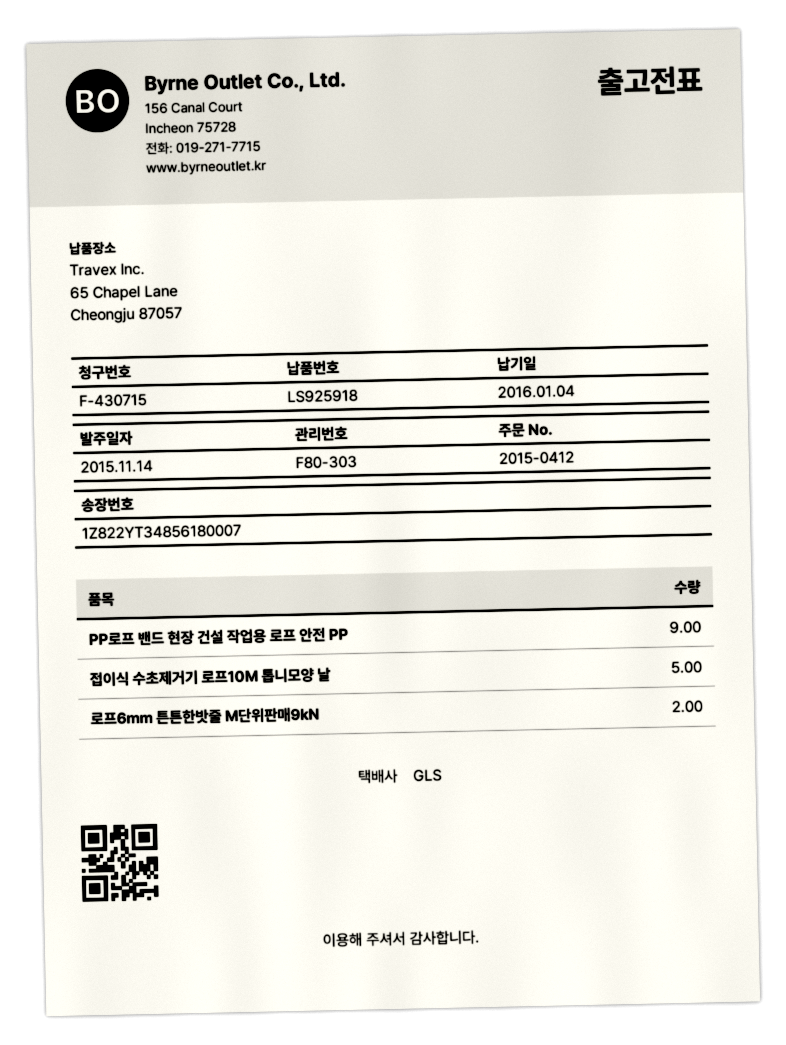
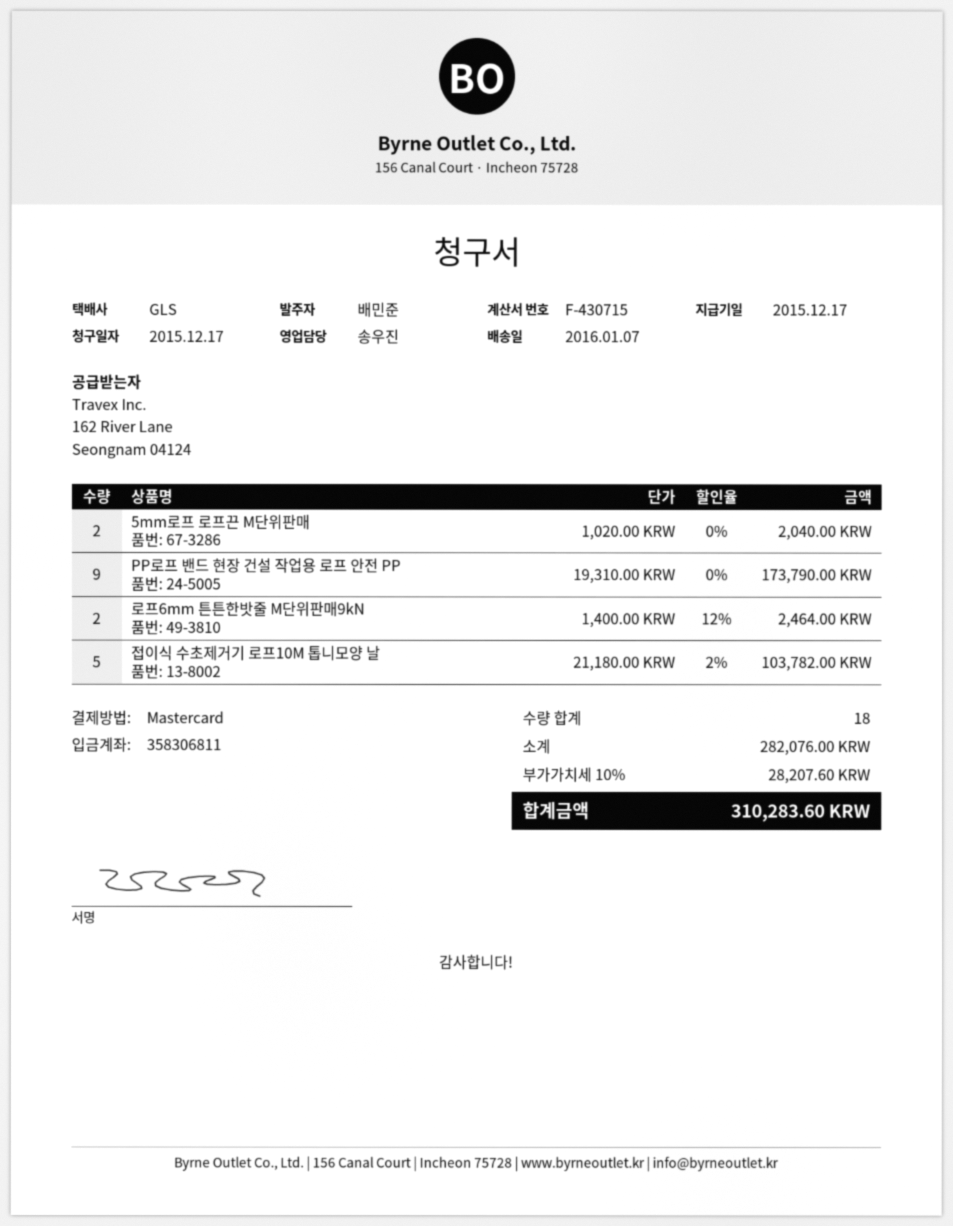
delivery date: 2016-01-04 -> 2016-01-07
5mm로프 로프끈 M단위판매: none -> 2

